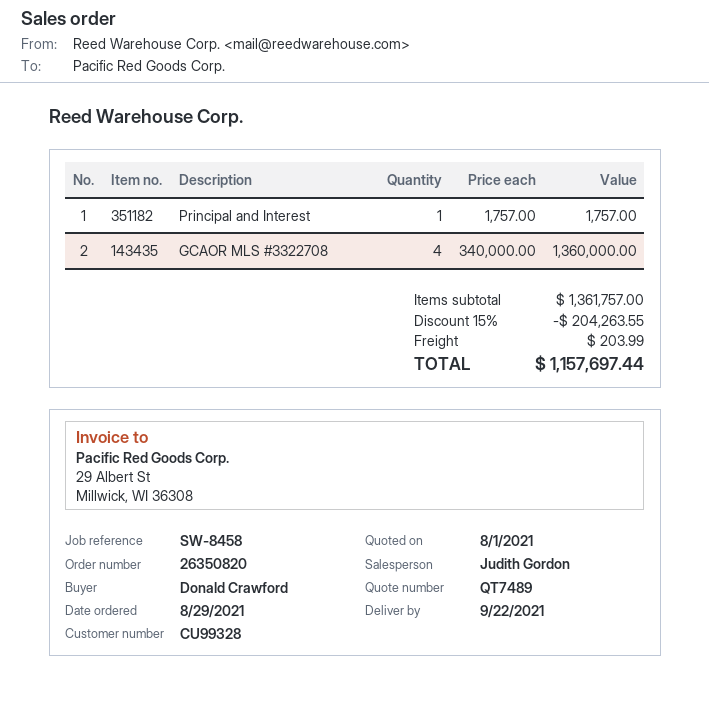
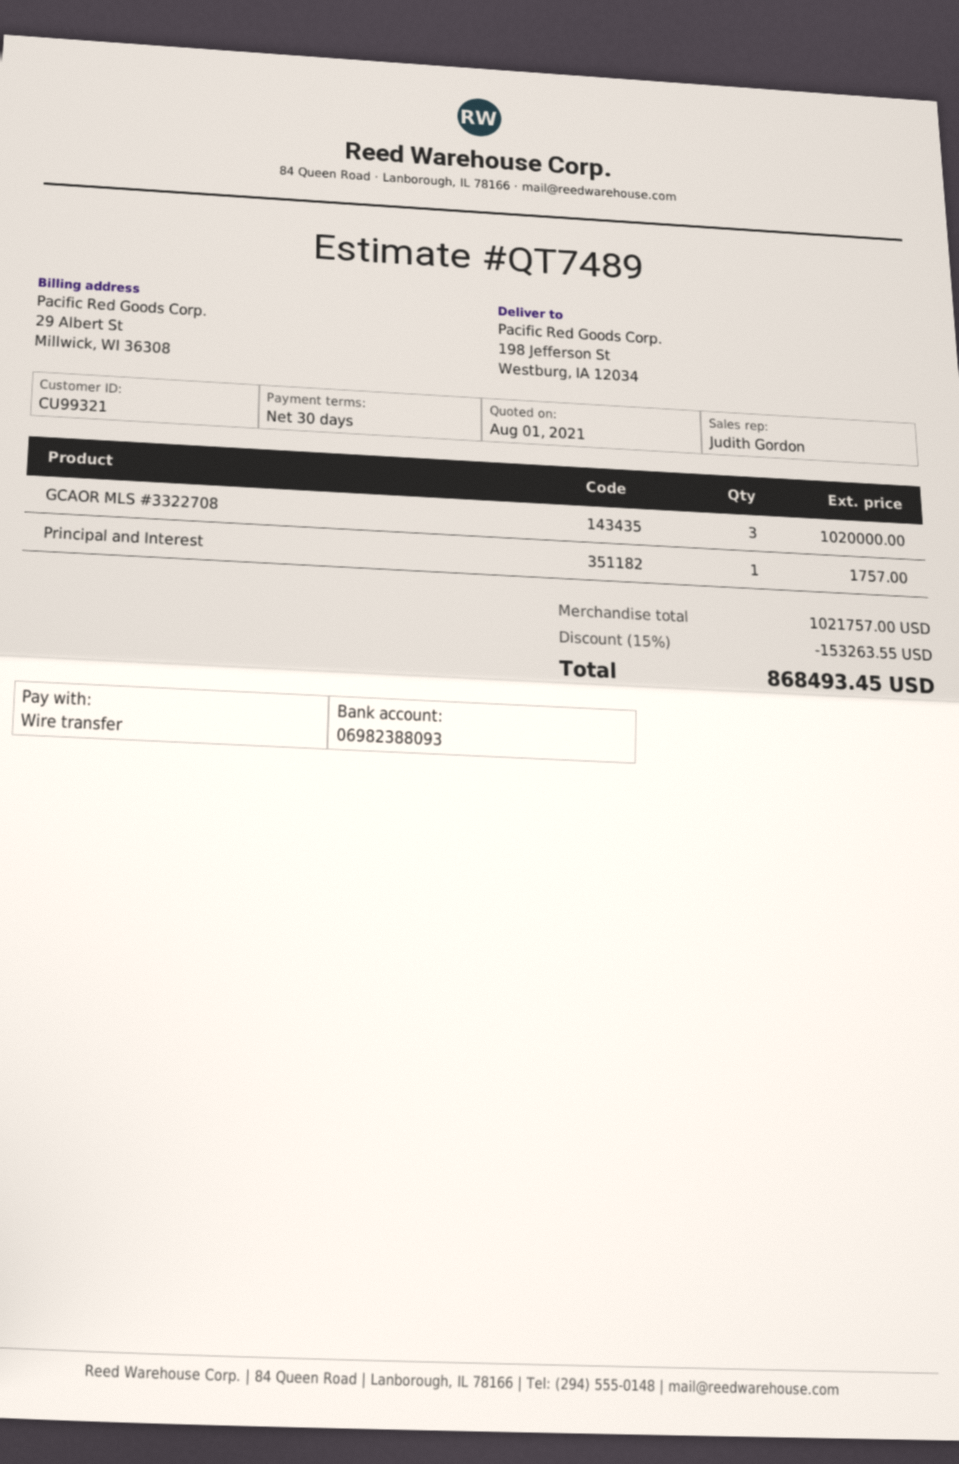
customer number: CU99328 -> CU99321
GCAOR MLS #3322708: 4 for 1360000.00 -> 3 for 1020000.00
subtotal: 1361757.00 -> 1021757.00
discount: 15% = 204263.55 -> 15% = 153263.55
shipping: 203.99 -> none
total: 1157697.44 -> 868493.45

